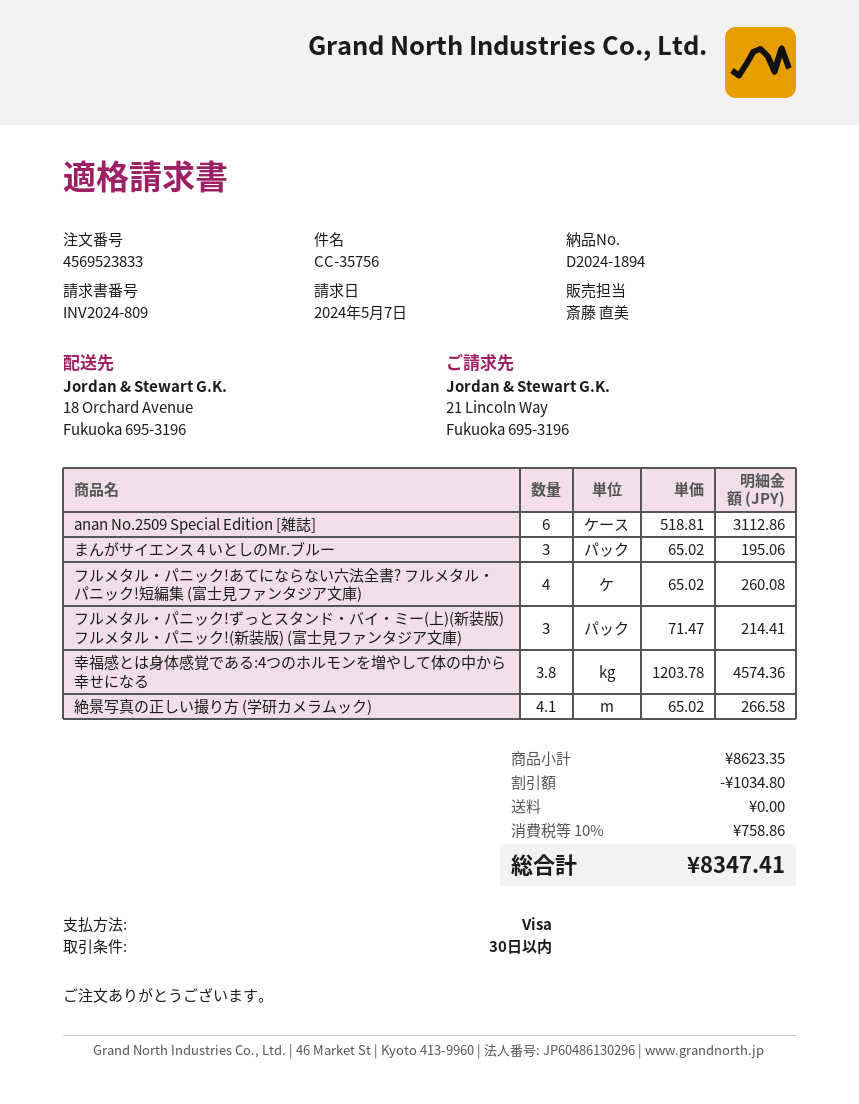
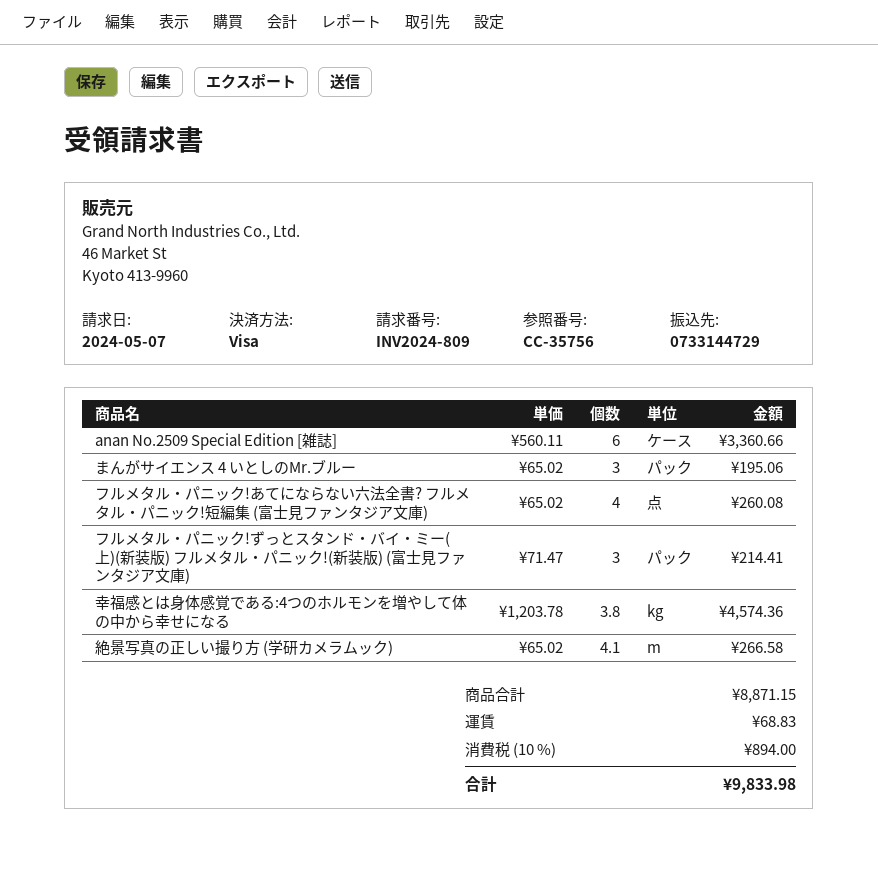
anan No.2509 Special Edition [雑誌]: 6 x 518.81 = 3112.86 -> 6 x 560.11 = 3360.66
subtotal: 8623.35 -> 8871.15
discount: 1034.80 -> none
shipping: 0.00 -> 68.83
tax: 10% = 758.86 -> 10% = 894.00
total: 8347.41 -> 9833.98

